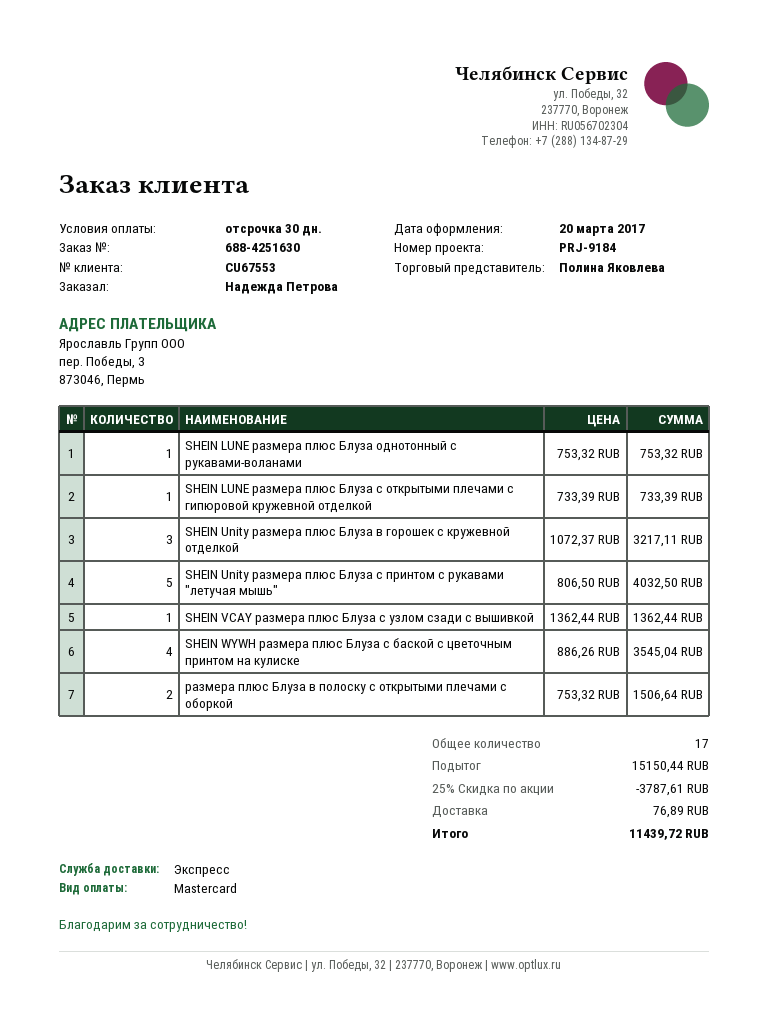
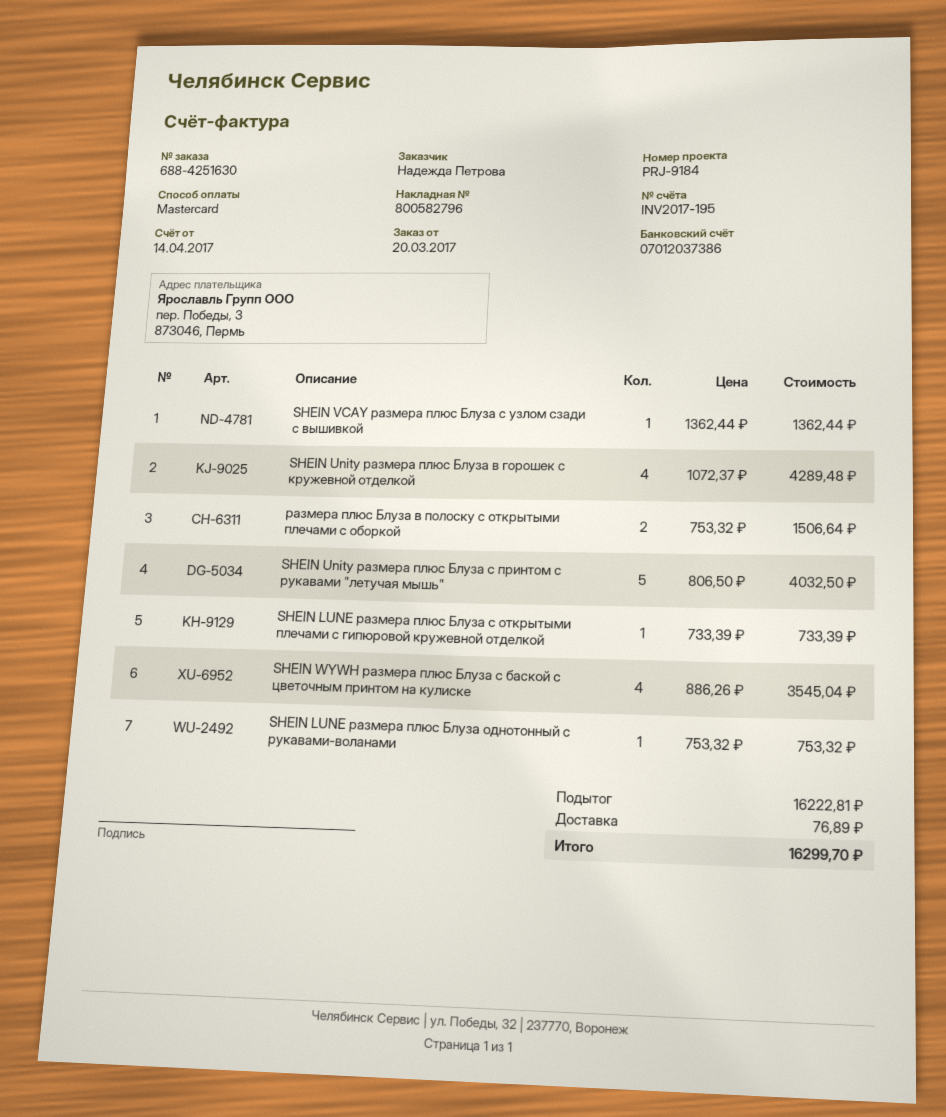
SHEIN Unity размера плюс Блуза в горошек с кружевной отделкой: 3 x 1072.37 = 3217.11 -> 4 x 1072.37 = 4289.48
subtotal: 15150.44 -> 16222.81
discount: 25% = 3787.61 -> none
total: 11439.72 -> 16299.70

